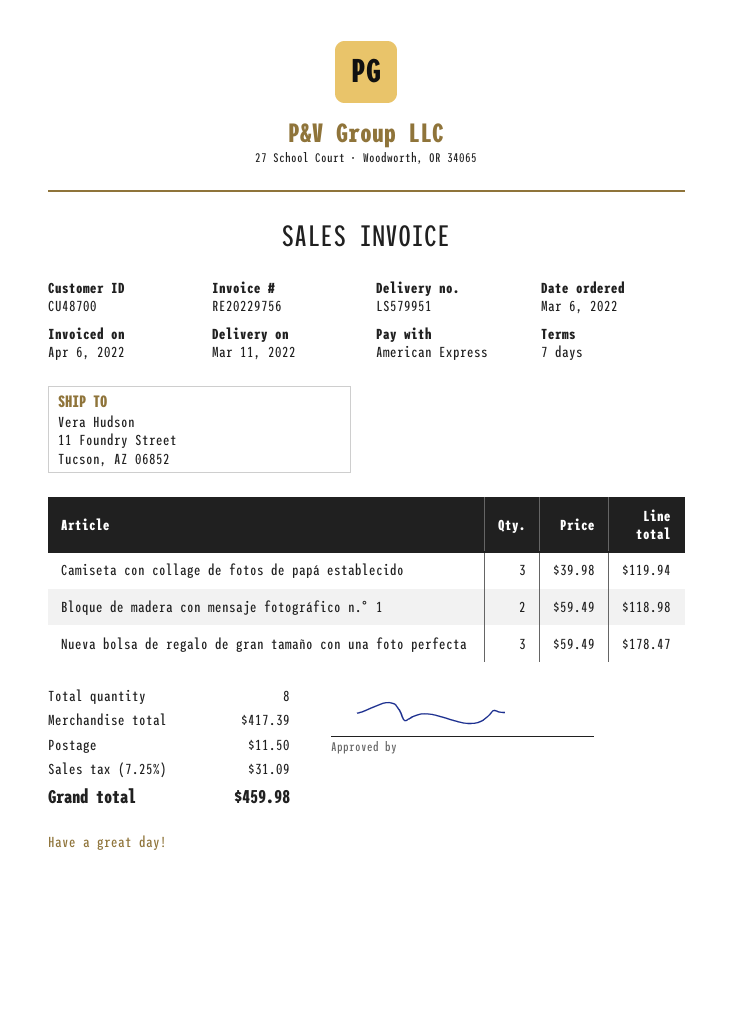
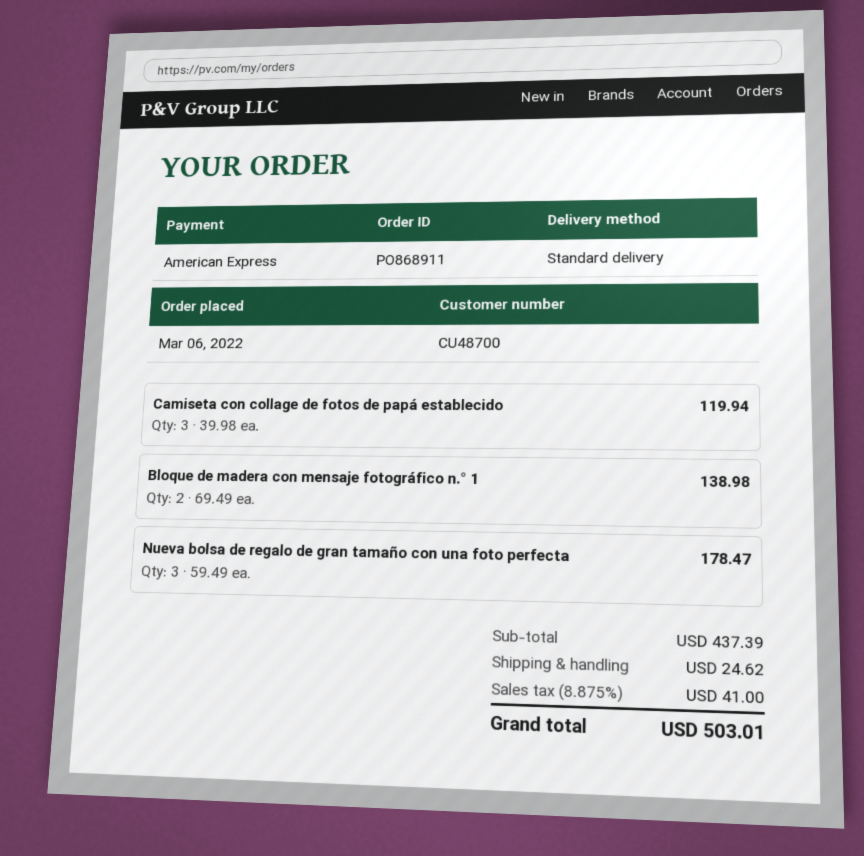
Bloque de madera con mensaje fotográfico n.° 1: 2 x 59.49 = 118.98 -> 2 x 69.49 = 138.98
subtotal: 417.39 -> 437.39
shipping: 11.50 -> 24.62
tax: 7.25% = 31.09 -> 8.875% = 41.00
total: 459.98 -> 503.01

